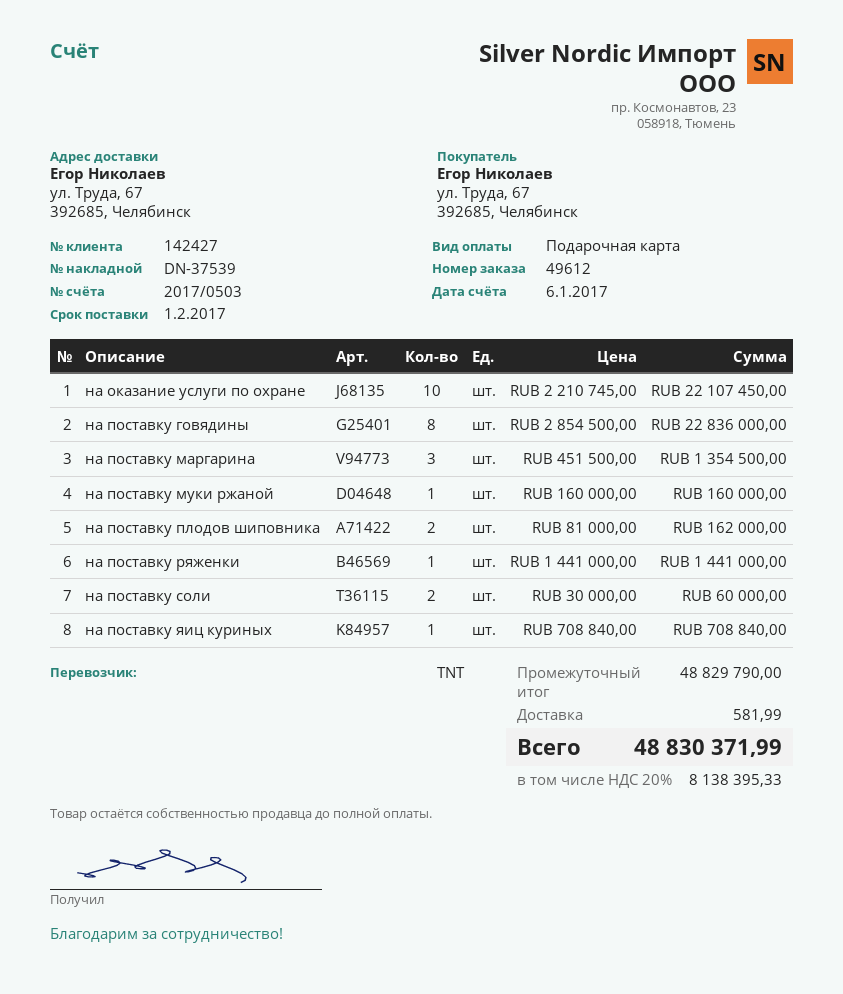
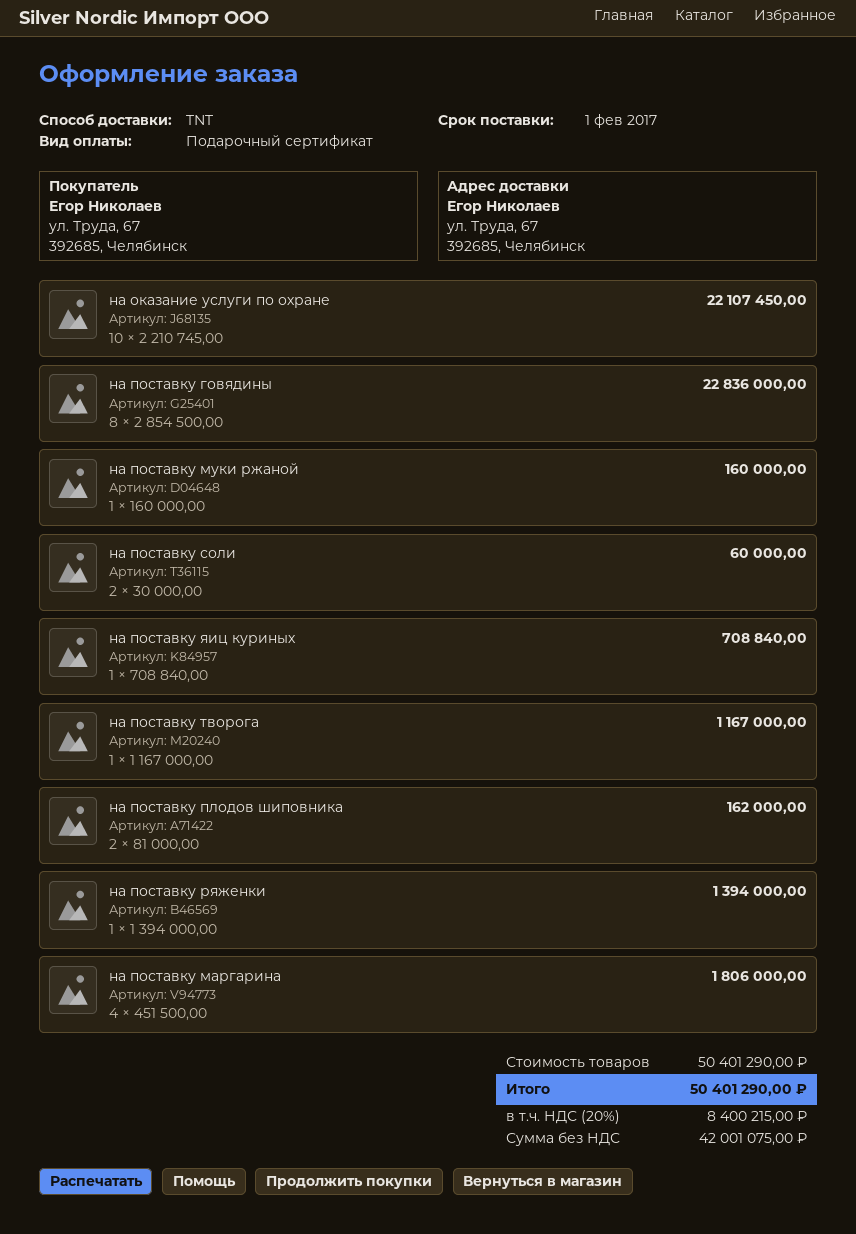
на поставку маргарина: 3 x 451500.00 = 1354500.00 -> 4 x 451500.00 = 1806000.00
на поставку ряженки: 1 x 1441000.00 = 1441000.00 -> 1 x 1394000.00 = 1394000.00
на поставку творога: none -> 1 x 1167000.00 = 1167000.00
subtotal: 48829790.00 -> 50401290.00
shipping: 581.99 -> none
tax: 20% = 8138395.33 -> 20% = 8400215.00
total: 48830371.99 -> 50401290.00

